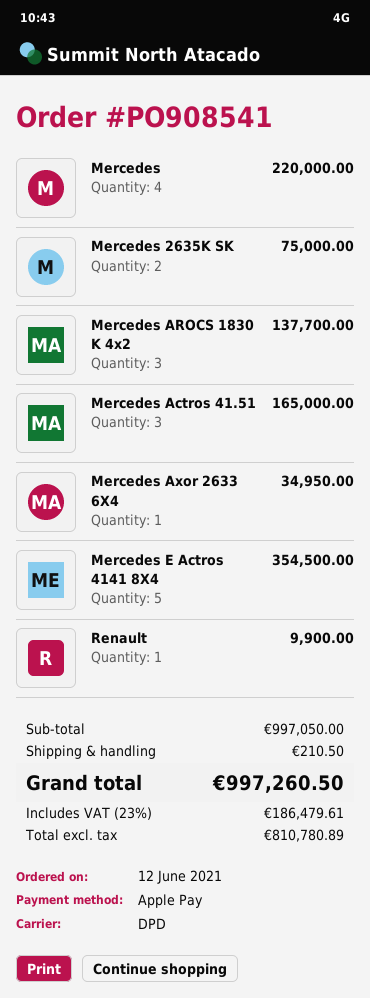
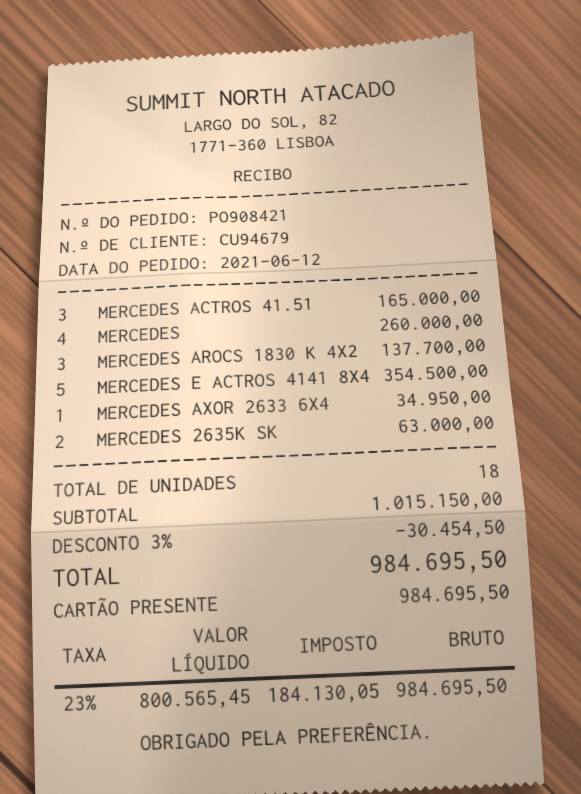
order number: PO908541 -> PO908421
payment method: Apple Pay -> gift card
Mercedes: 4 for 220000.00 -> 4 for 260000.00
Mercedes 2635K SK: 2 for 75000.00 -> 2 for 63000.00
Renault: 1 for 9900.00 -> none
subtotal: 997050.00 -> 1015150.00
discount: none -> 3% = 30454.50
shipping: 210.50 -> none
net: 810780.89 -> 800565.45
tax: 23% = 186479.61 -> 23% = 184130.05
total: 997260.50 -> 984695.50

